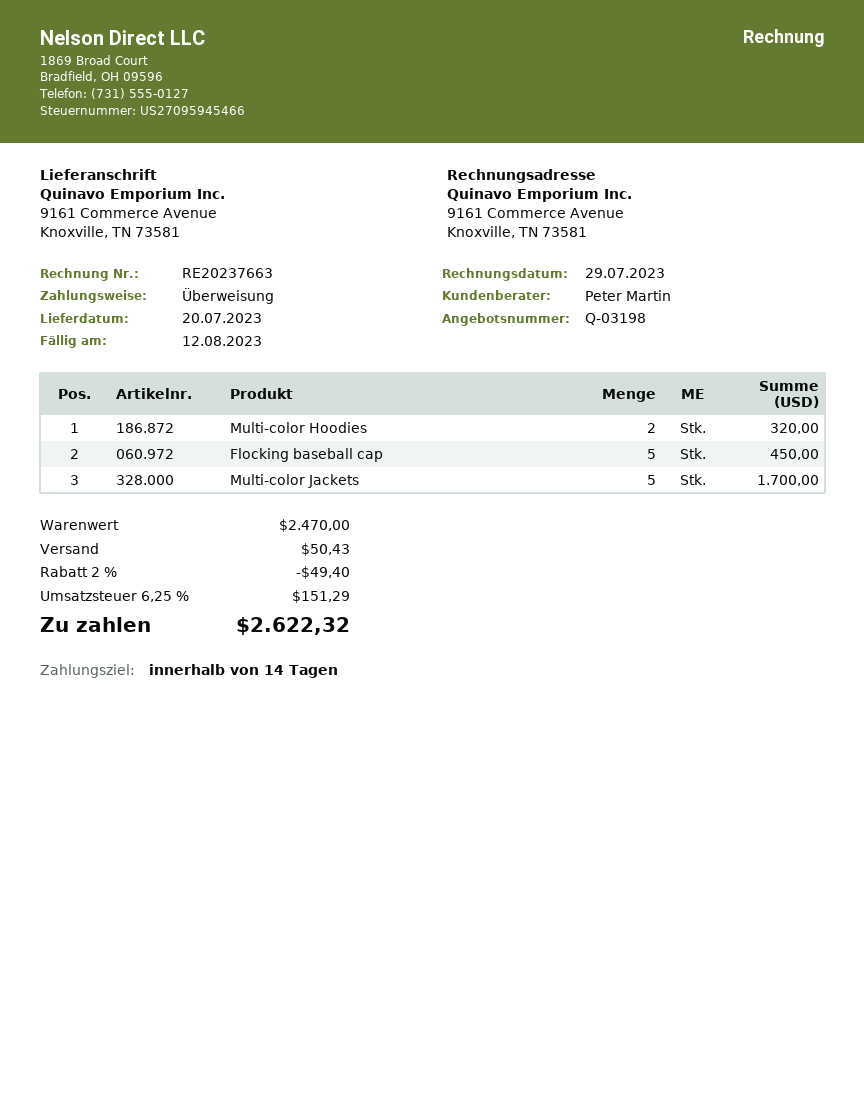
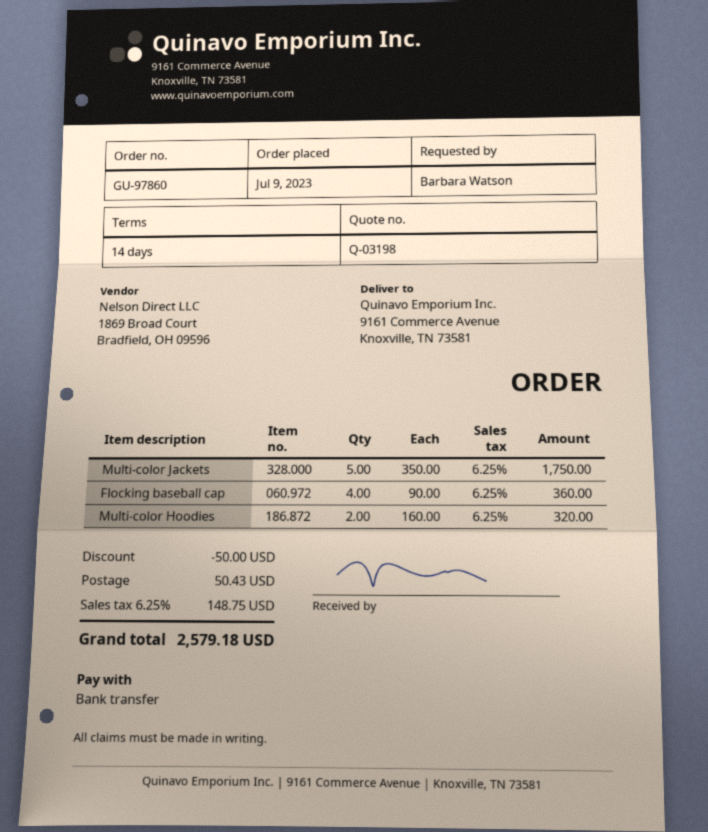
Flocking baseball cap: 5 for 450.00 -> 4 for 360.00
Multi-color Jackets: 5 for 1700.00 -> 5 for 1750.00
discount: 49.40 -> 50.00
tax: 6.25% = 151.29 -> 6.25% = 148.75
total: 2622.32 -> 2579.18

